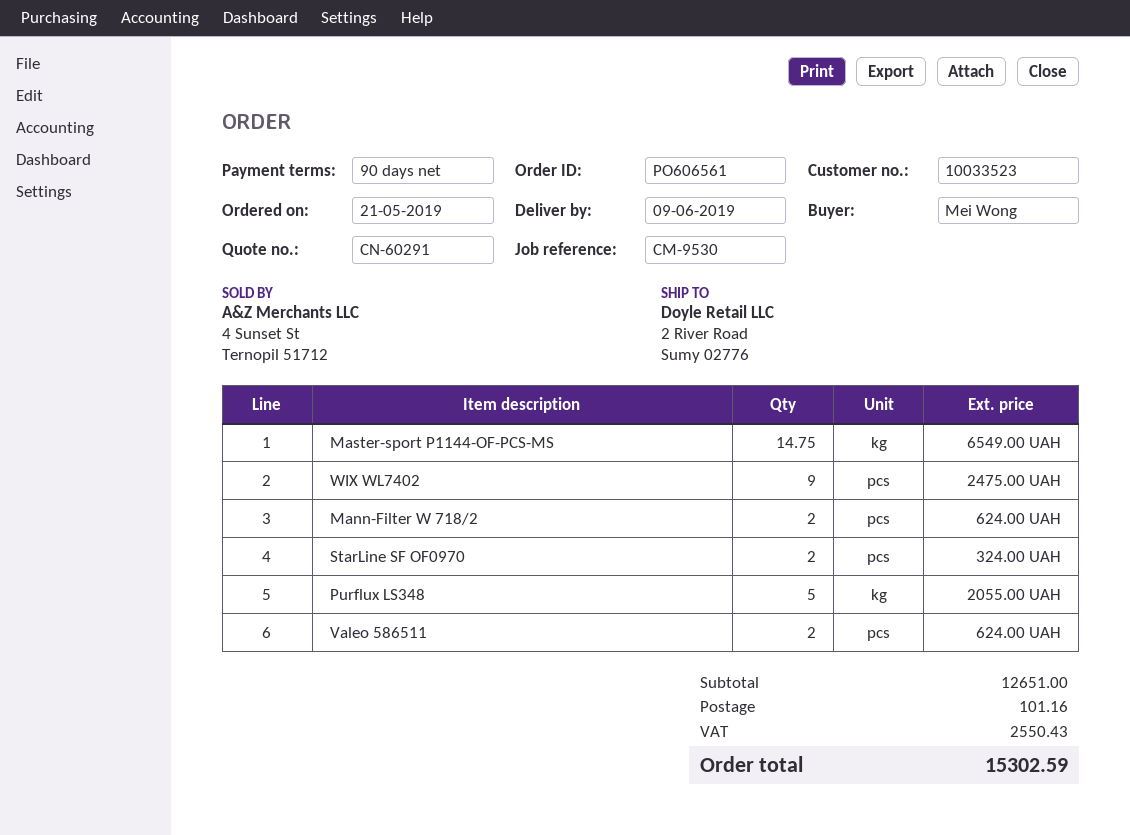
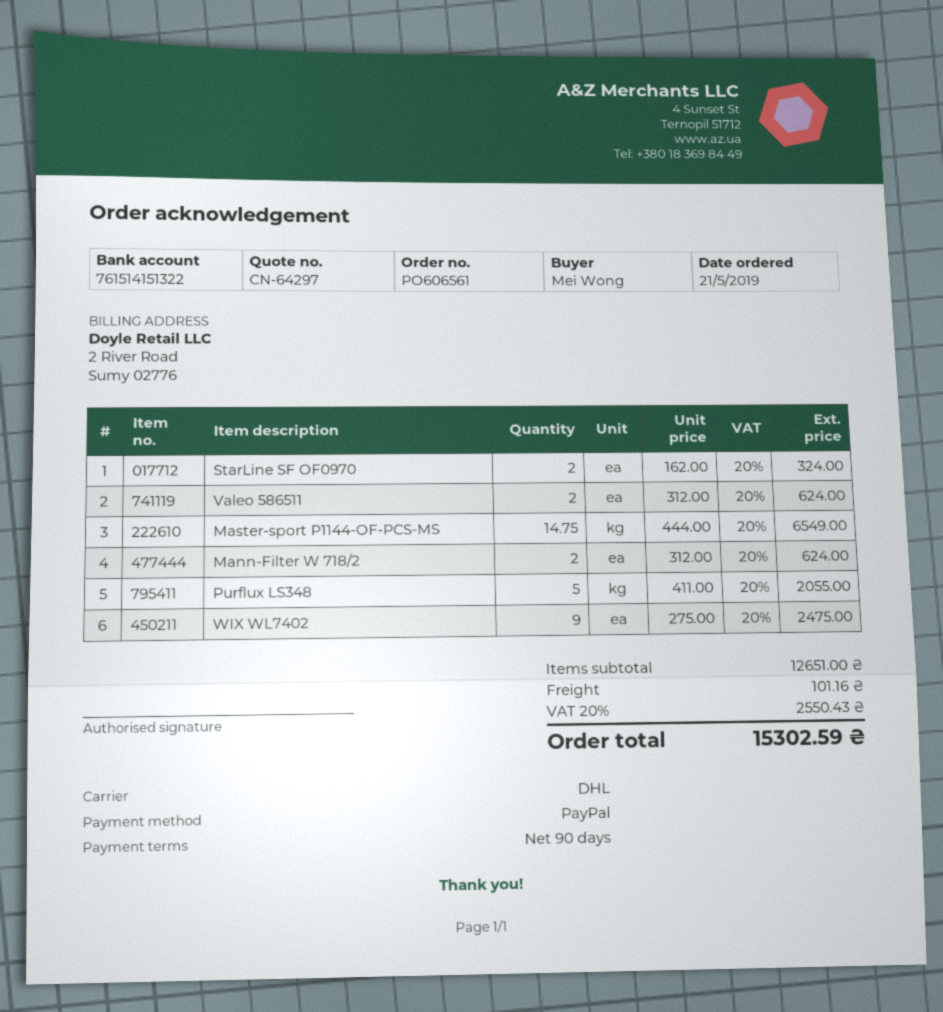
quote number: CN-60291 -> CN-64297

